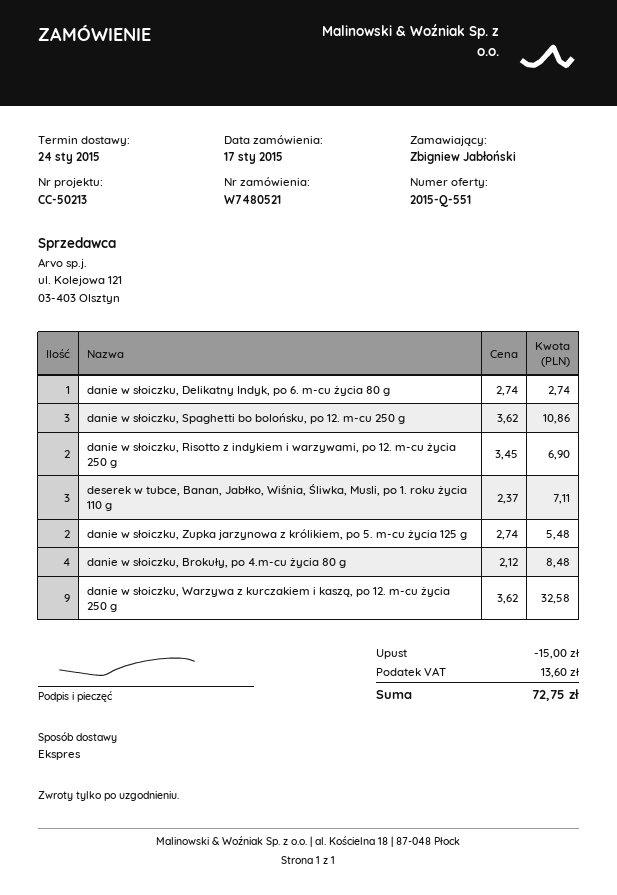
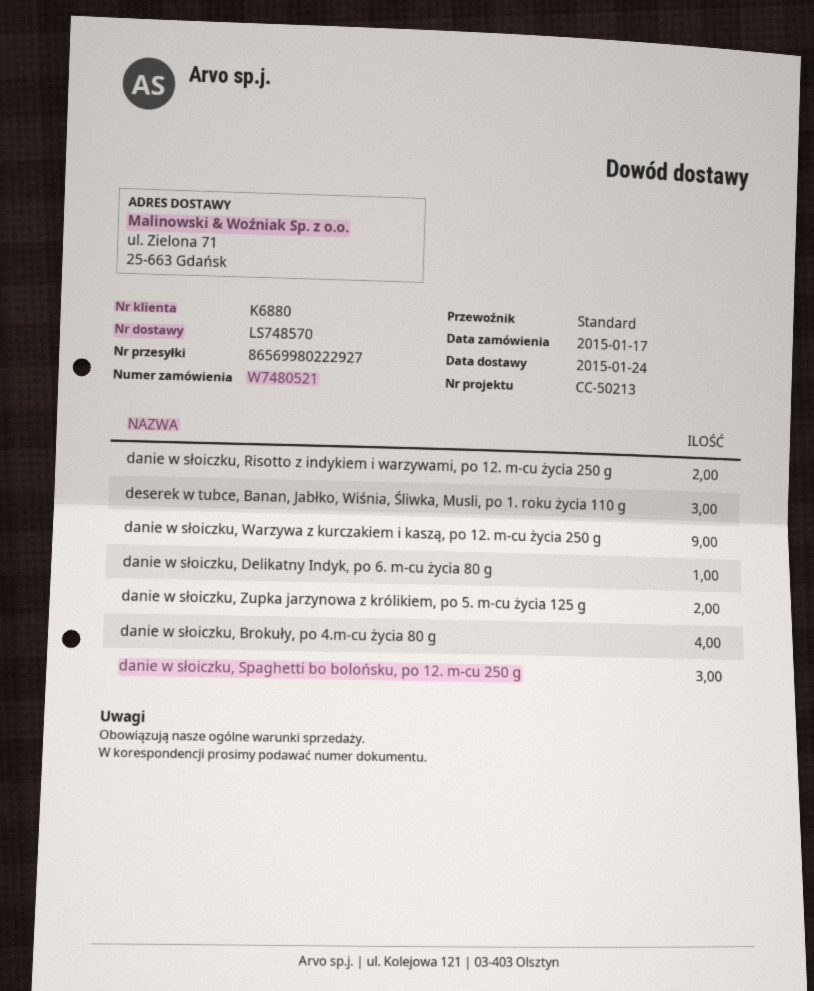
shipping method: express -> standard

